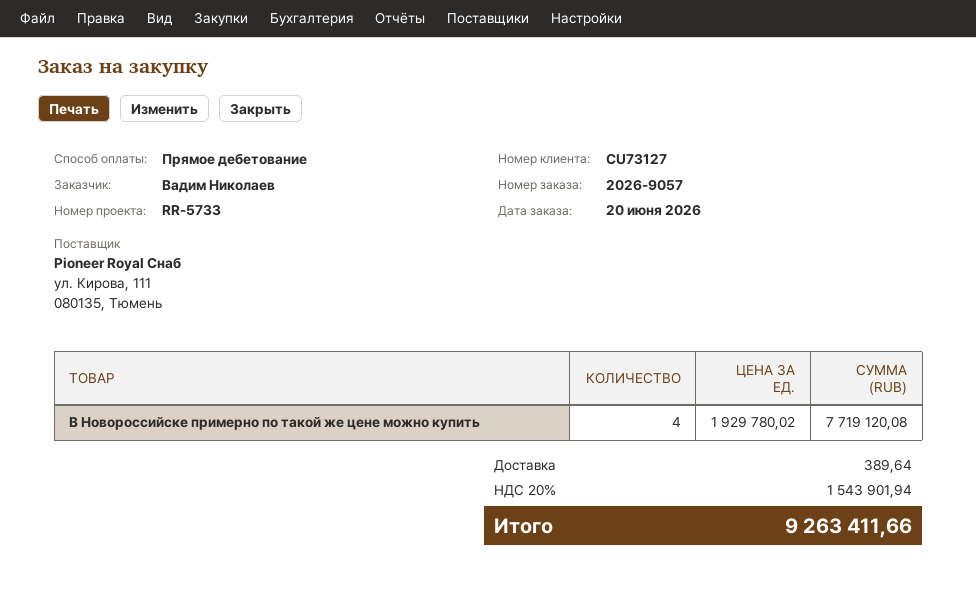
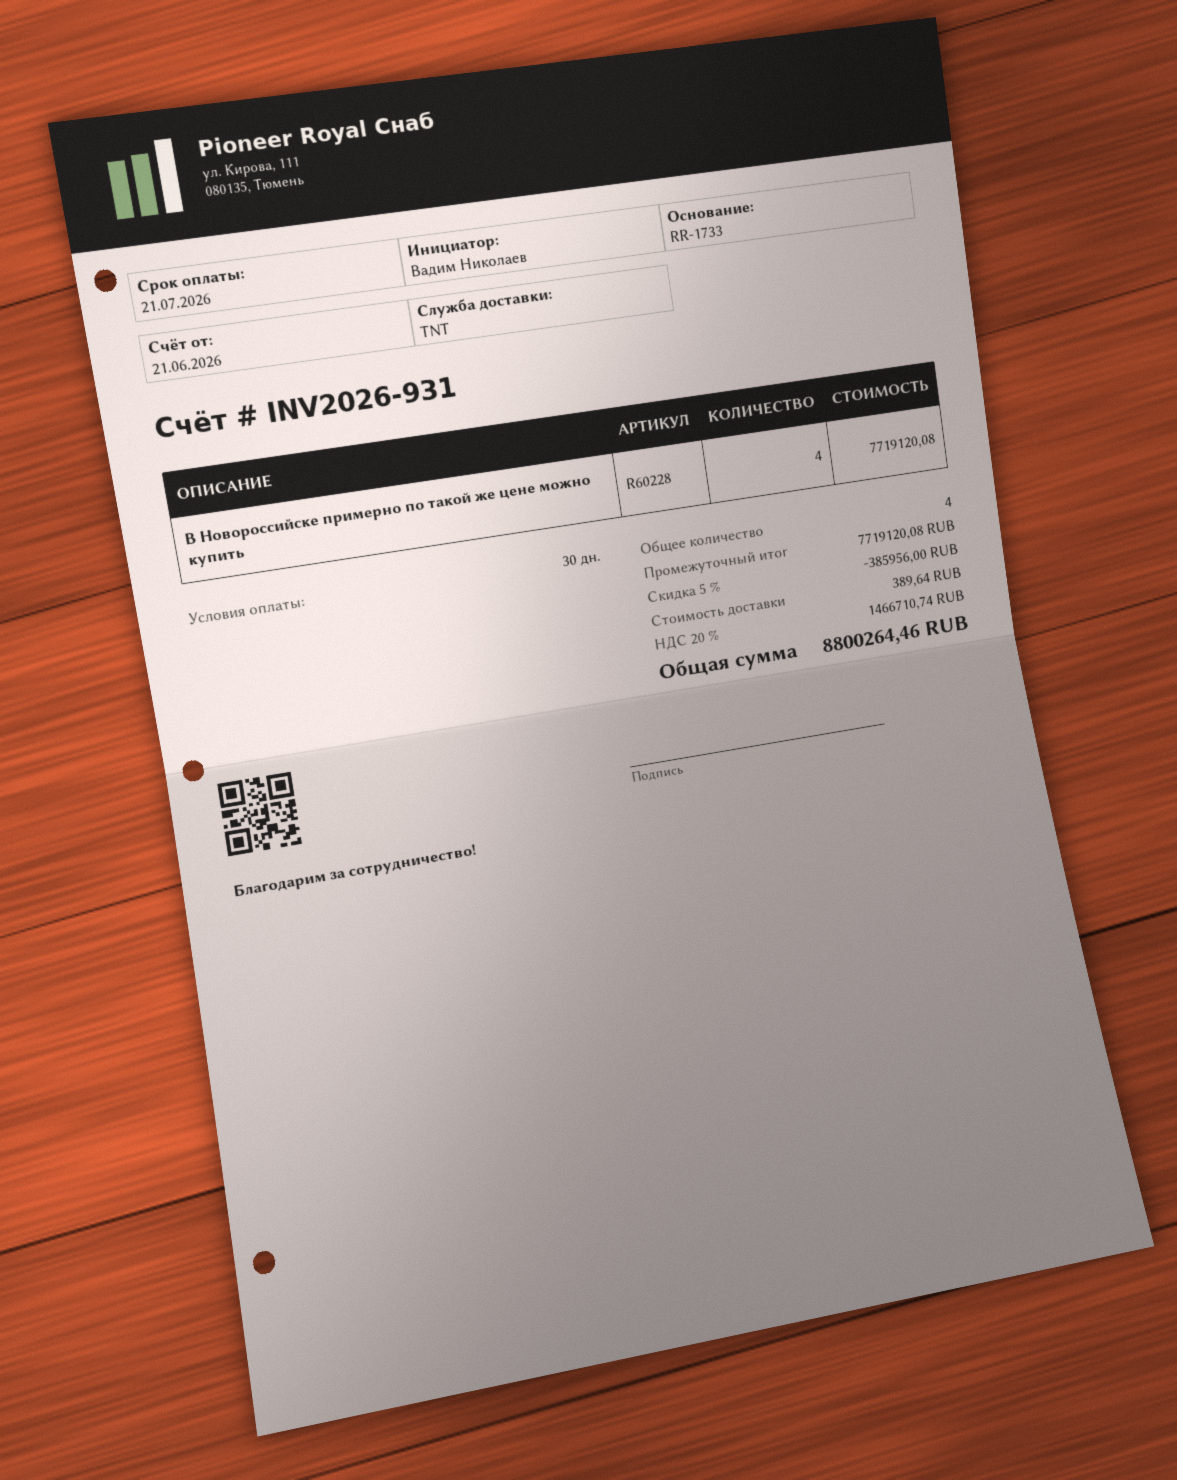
reference: RR-5733 -> RR-1733
discount: none -> 5% = 385956.00
tax: 20% = 1543901.94 -> 20% = 1466710.74
total: 9263411.66 -> 8800264.46

